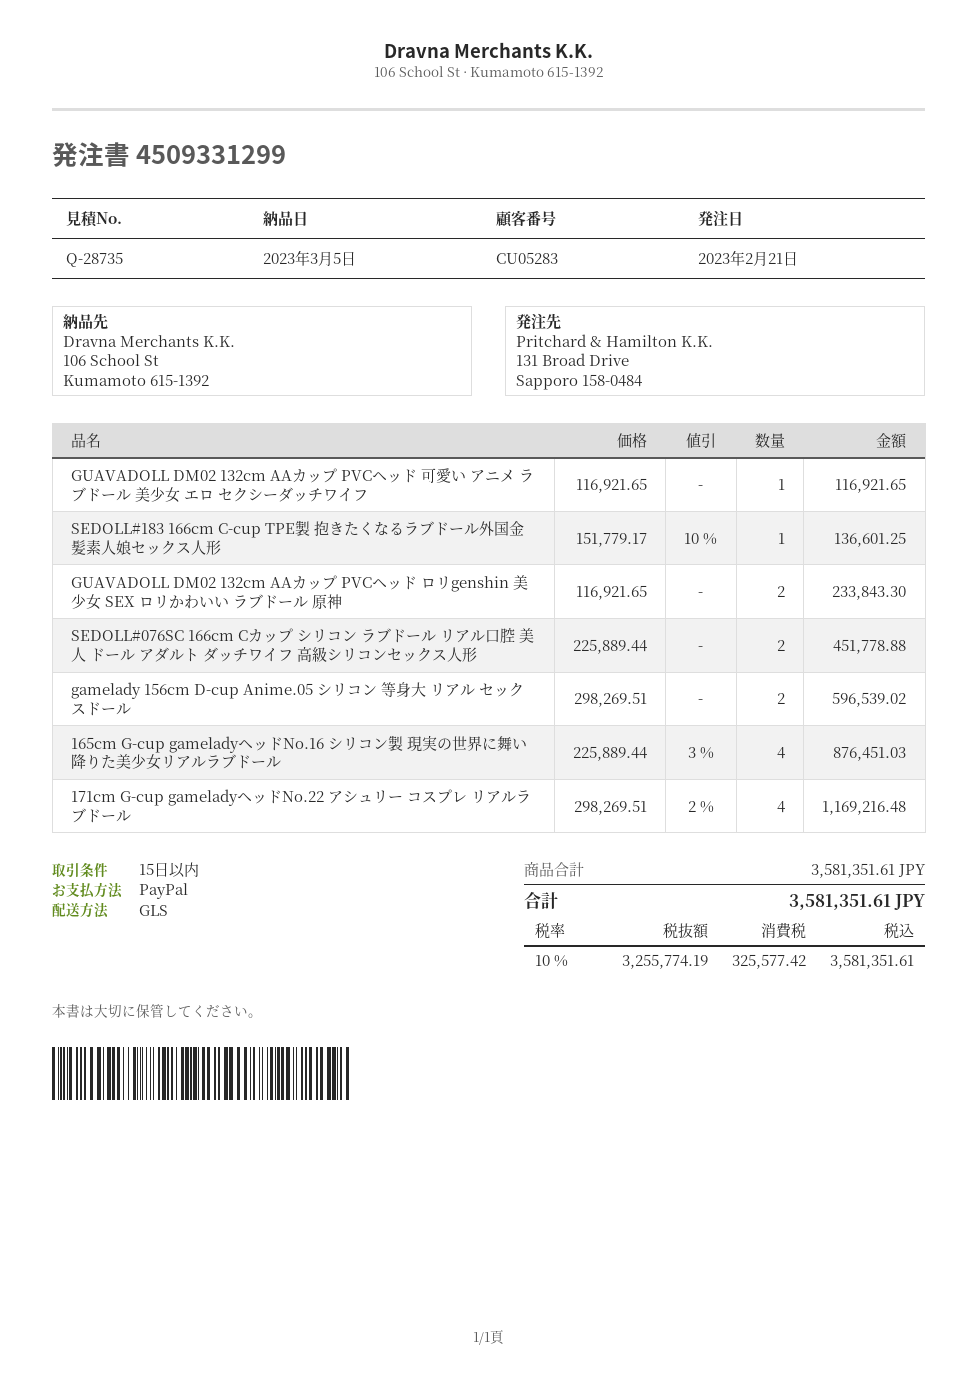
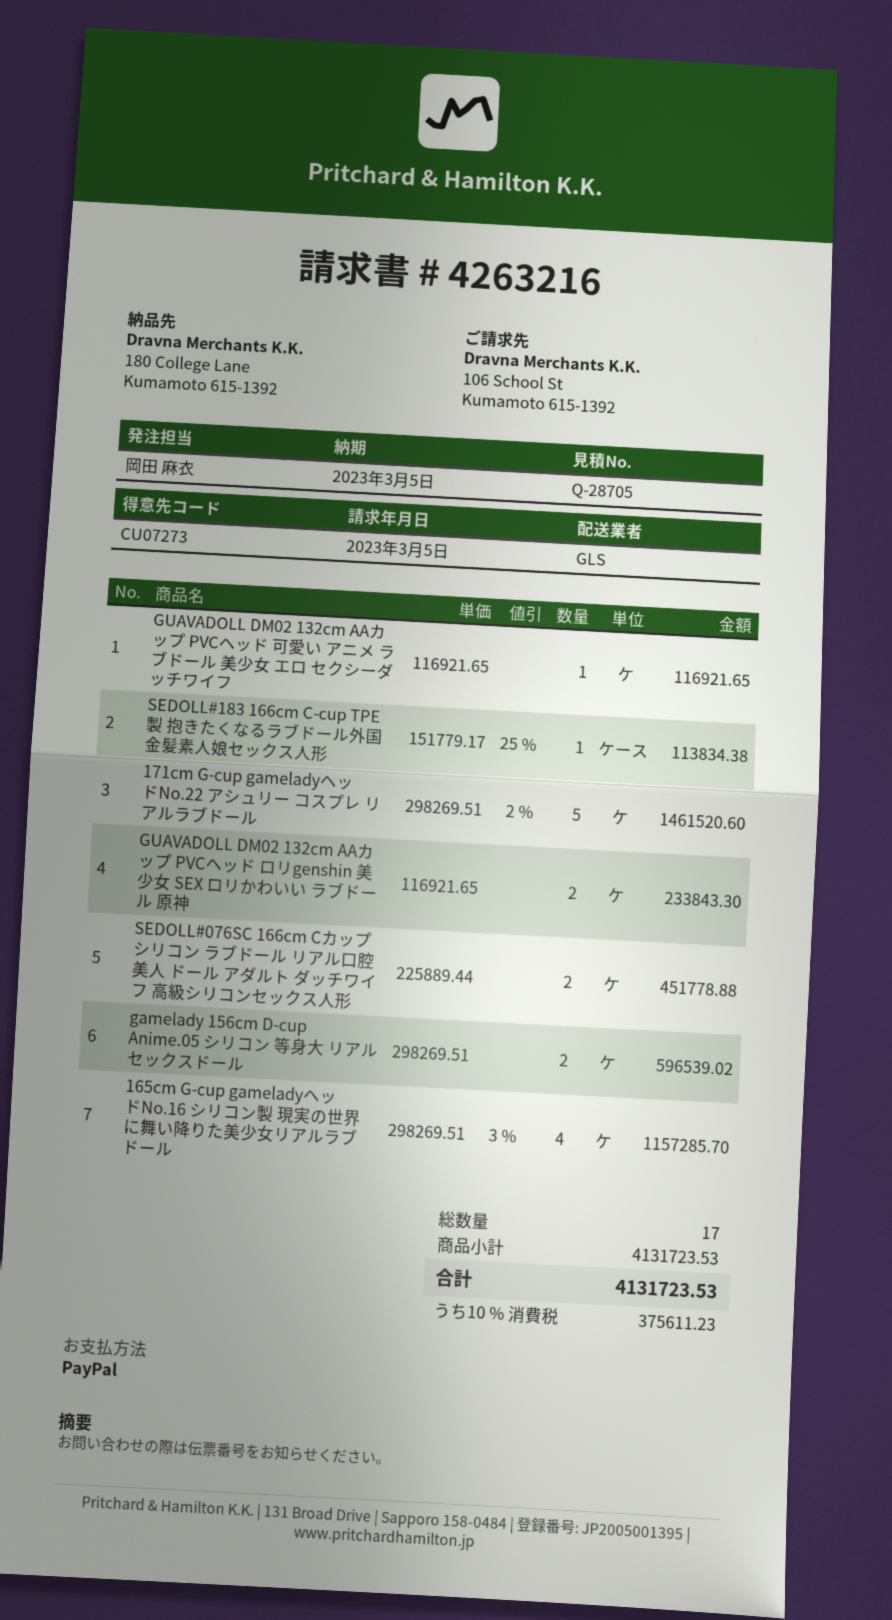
quote number: Q-28735 -> Q-28705
customer number: CU05283 -> CU07273
ship to: 106 School St, Kumamoto 615-1392 -> 180 College Lane, Kumamoto 615-1392
SEDOLL#183 166cm C-cup TPE製 抱きたくなるラブドール外国金髪素人娘セックス人形: 1 x 151779.17 - 10% = 136601.25 -> 1 x 151779.17 - 25% = 113834.38
165cm G-cup gameladyヘッドNo.16 シリコン製 現実の世界に舞い降りた美少女リアルラブドール: 4 x 225889.44 - 3% = 876451.03 -> 4 x 298269.51 - 3% = 1157285.70
171cm G-cup gameladyヘッドNo.22 アシュリー コスプレ リアルラブドール: 4 x 298269.51 - 2% = 1169216.48 -> 5 x 298269.51 - 2% = 1461520.60
subtotal: 3581351.61 -> 4131723.53
tax: 10% = 325577.42 -> 10% = 375611.23
total: 3581351.61 -> 4131723.53

